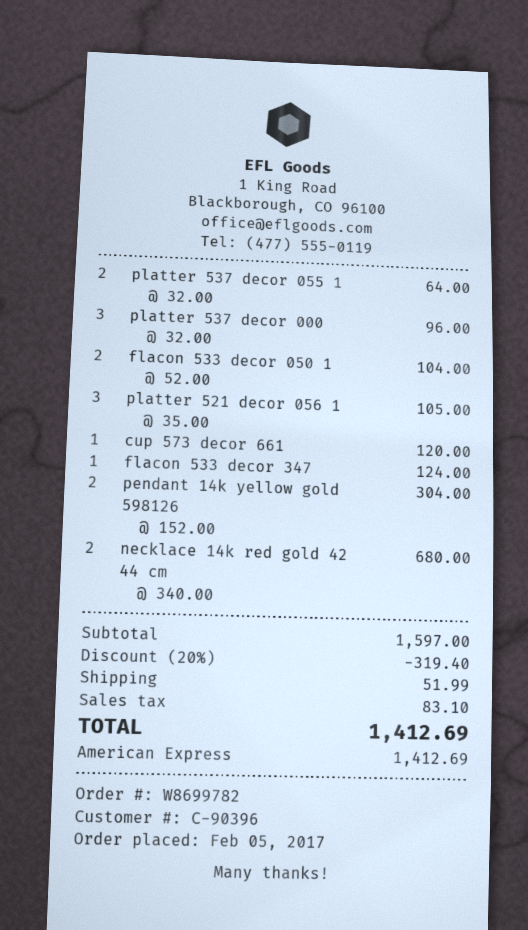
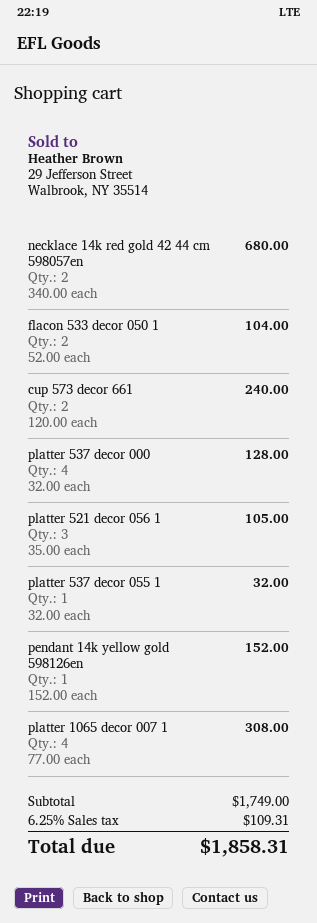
platter 537 decor 055 1: 2 x 32.00 = 64.00 -> 1 x 32.00 = 32.00
platter 537 decor 000: 3 x 32.00 = 96.00 -> 4 x 32.00 = 128.00
cup 573 decor 661: 1 x 120.00 = 120.00 -> 2 x 120.00 = 240.00
flacon 533 decor 347: 1 x 124.00 = 124.00 -> none
pendant 14k yellow gold 598126: 2 x 152.00 = 304.00 -> 1 x 152.00 = 152.00
platter 1065 decor 007 1: none -> 4 x 77.00 = 308.00
subtotal: 1597.00 -> 1749.00
discount: 20% = 319.40 -> none
shipping: 51.99 -> none
tax: 83.10 -> 109.31
total: 1412.69 -> 1858.31

